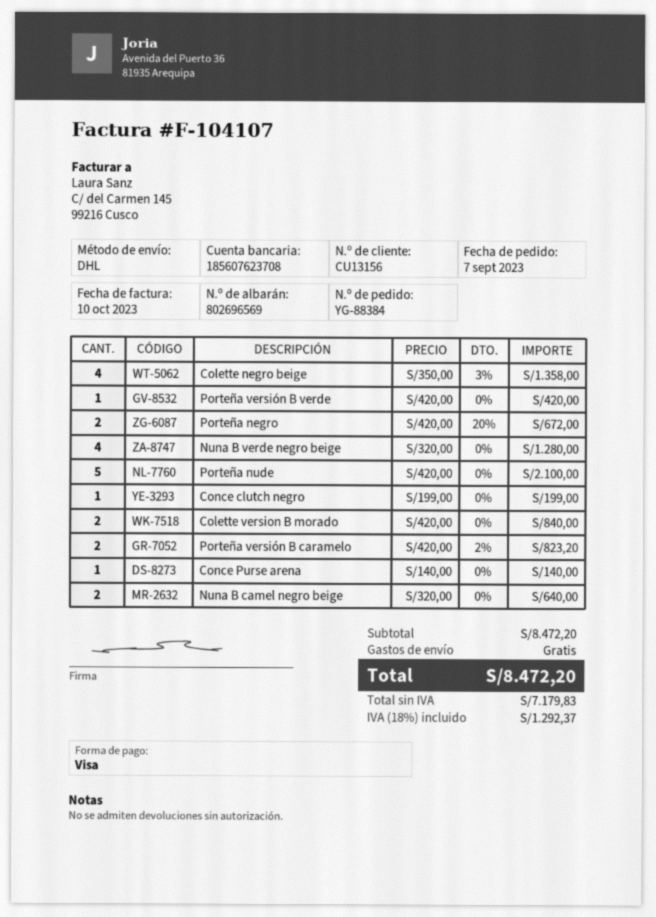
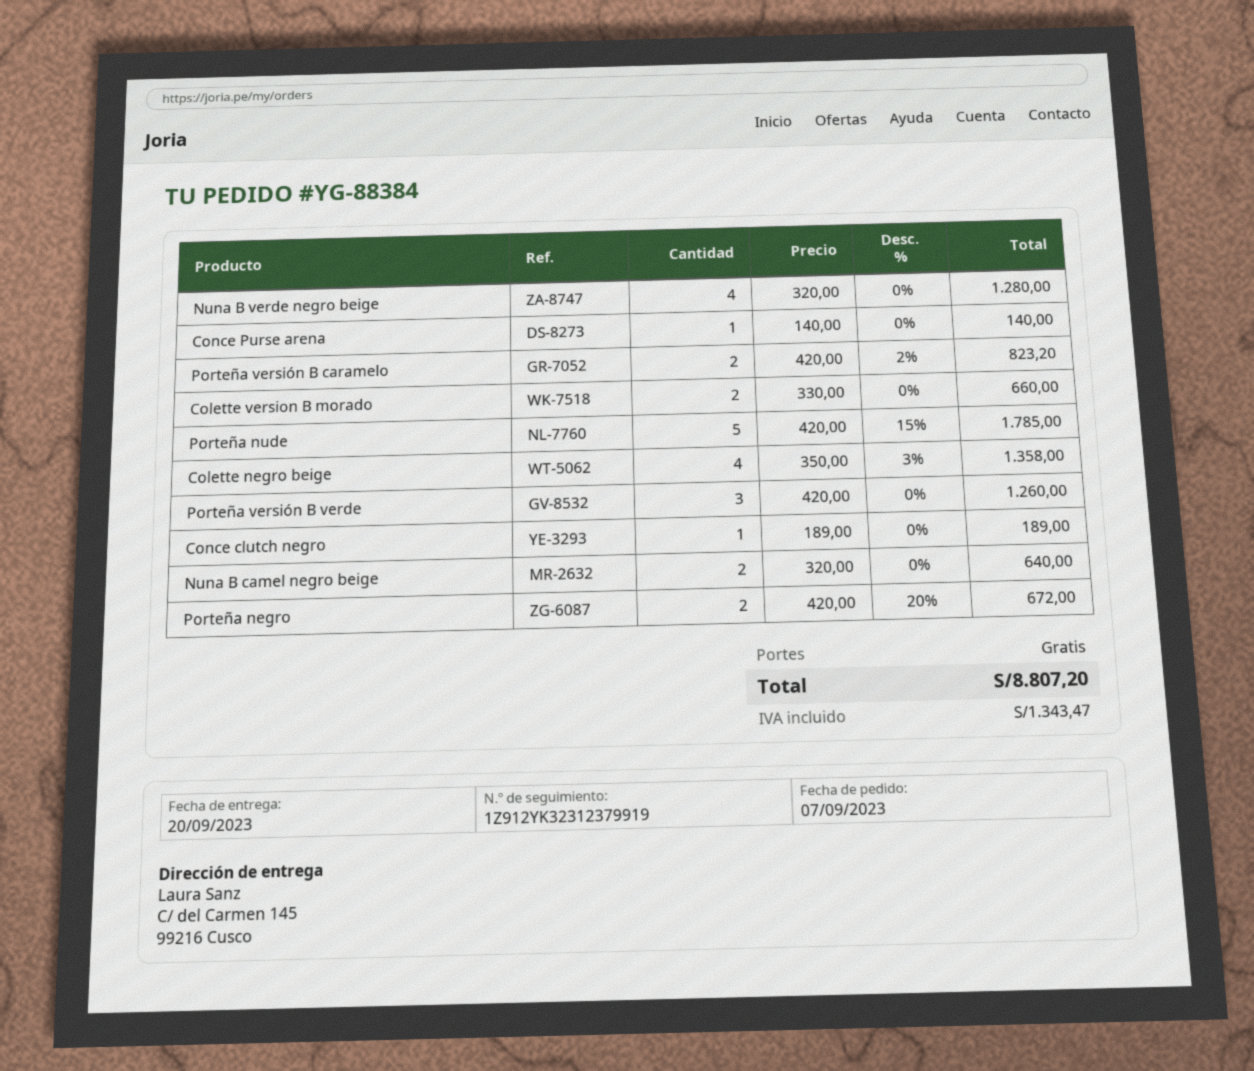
Porteña versión B verde: 1 x 420.00 = 420.00 -> 3 x 420.00 = 1260.00
Porteña nude: 5 x 420.00 = 2100.00 -> 5 x 420.00 - 15% = 1785.00
Conce clutch negro: 1 x 199.00 = 199.00 -> 1 x 189.00 = 189.00
Colette version B morado: 2 x 420.00 = 840.00 -> 2 x 330.00 = 660.00
tax: 1292.37 -> 1343.47
total: 8472.20 -> 8807.20

